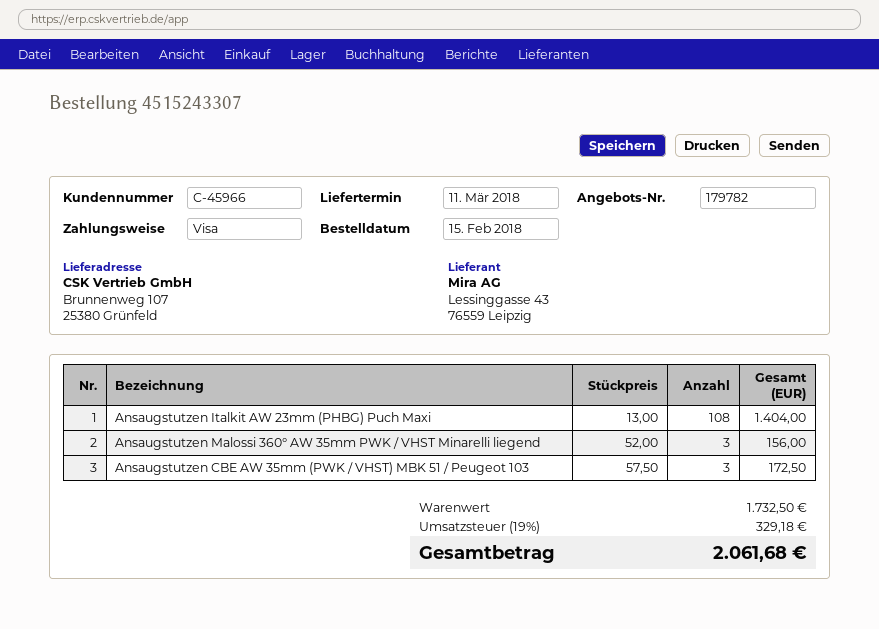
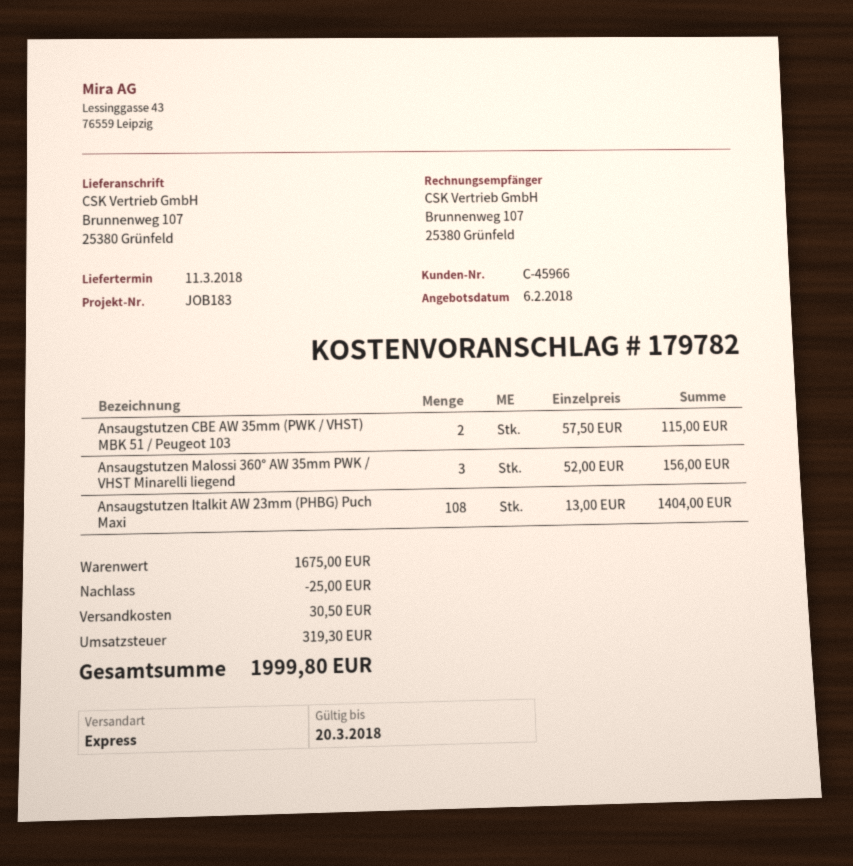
Ansaugstutzen CBE AW 35mm (PWK / VHST) MBK 51 / Peugeot 103: 3 x 57.50 = 172.50 -> 2 x 57.50 = 115.00
subtotal: 1732.50 -> 1675.00
discount: none -> 25.00
shipping: none -> 30.50
tax: 329.18 -> 319.30
total: 2061.68 -> 1999.80

